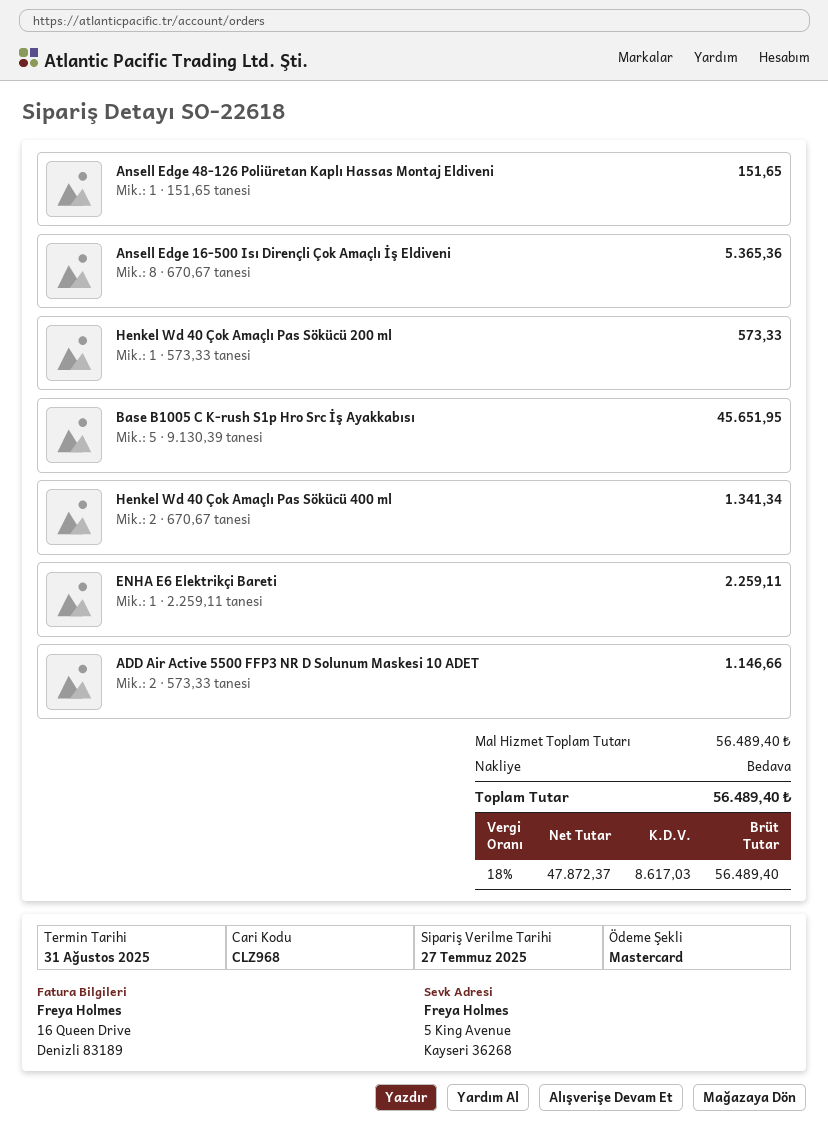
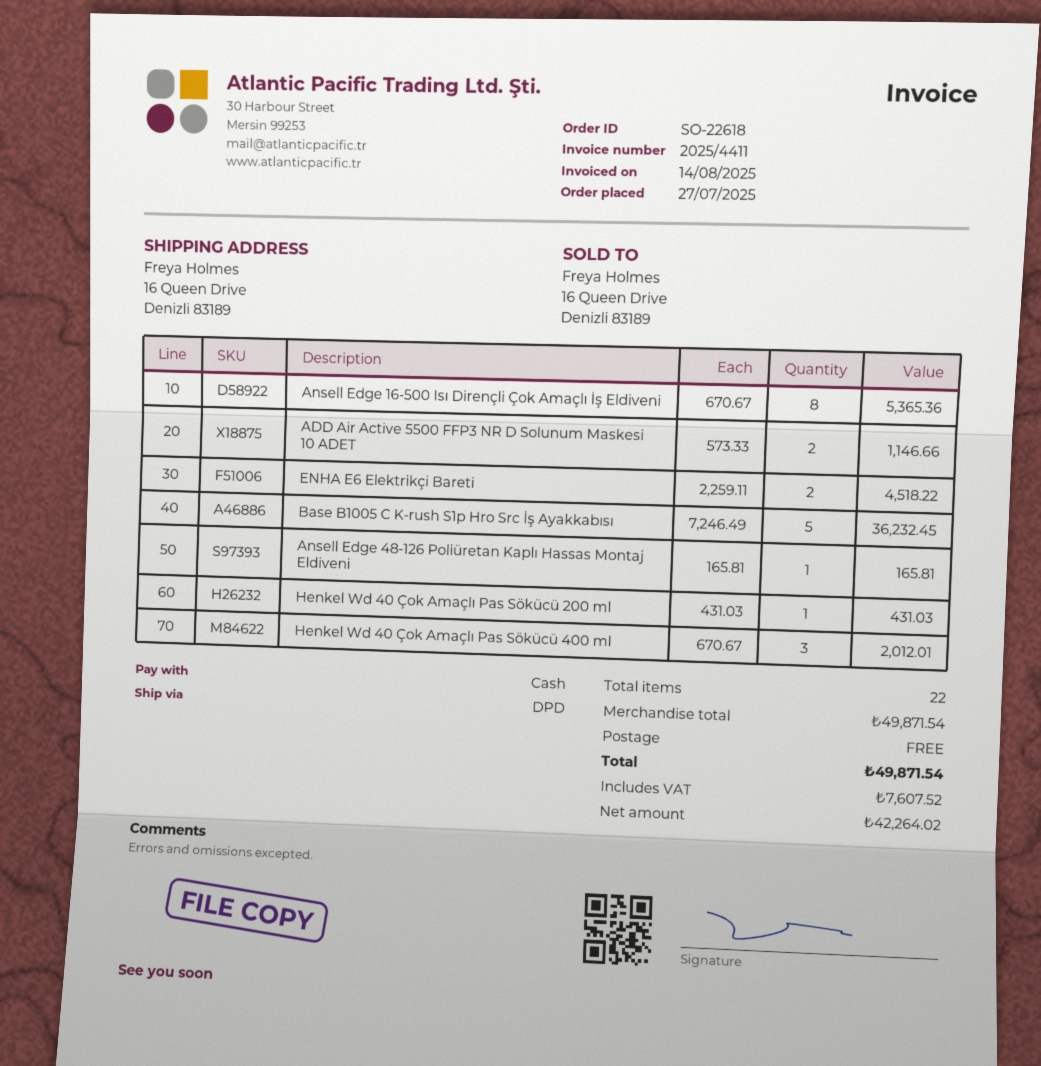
payment method: Mastercard -> cash
ship to: 5 King Avenue, Kayseri 36268 -> 16 Queen Drive, Denizli 83189
Ansell Edge 48-126 Poliüretan Kaplı Hassas Montaj Eldiveni: 1 x 151.65 = 151.65 -> 1 x 165.81 = 165.81
Henkel Wd 40 Çok Amaçlı Pas Sökücü 200 ml: 1 x 573.33 = 573.33 -> 1 x 431.03 = 431.03
Base B1005 C K-rush S1p Hro Src İş Ayakkabısı: 5 x 9130.39 = 45651.95 -> 5 x 7246.49 = 36232.45
Henkel Wd 40 Çok Amaçlı Pas Sökücü 400 ml: 2 x 670.67 = 1341.34 -> 3 x 670.67 = 2012.01
ENHA E6 Elektrikçi Bareti: 1 x 2259.11 = 2259.11 -> 2 x 2259.11 = 4518.22
subtotal: 56489.40 -> 49871.54
net: 47872.37 -> 42264.02
tax: 8617.03 -> 7607.52
total: 56489.40 -> 49871.54

